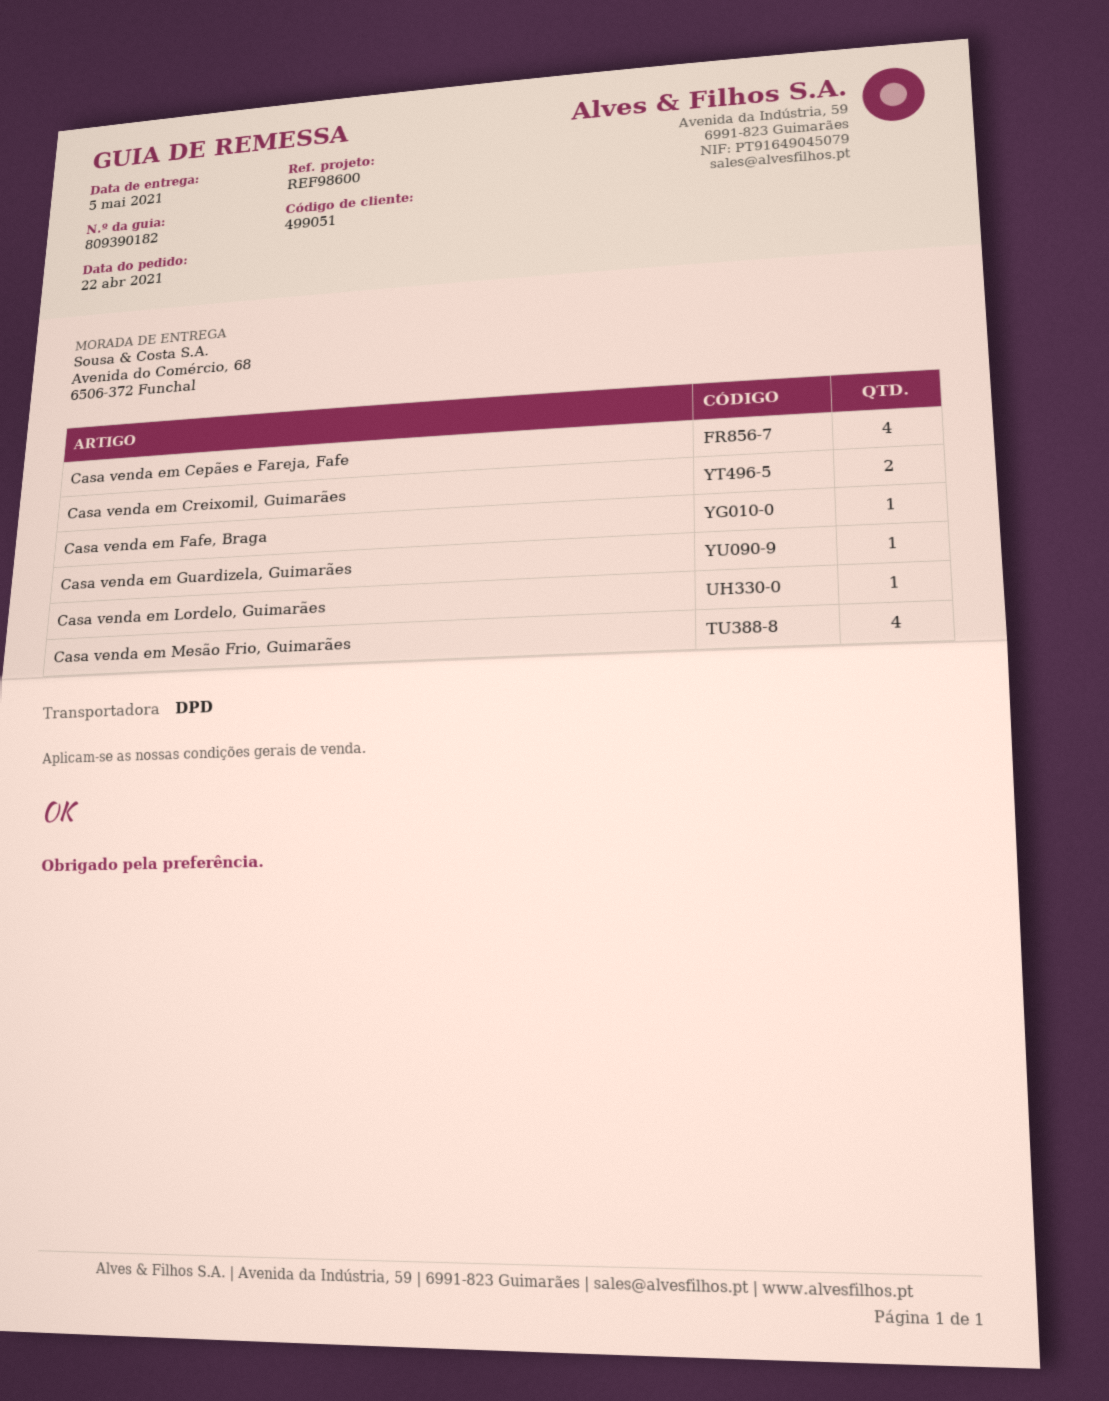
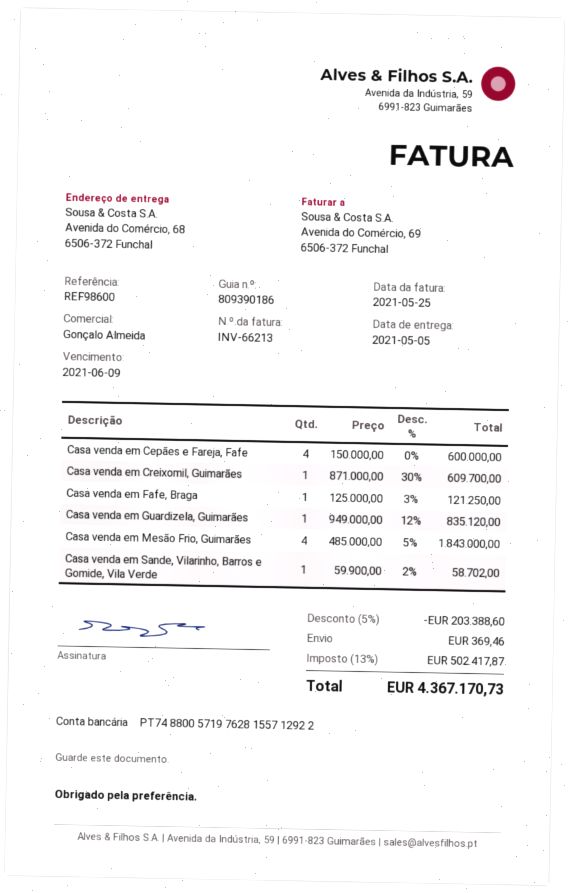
delivery note number: 809390182 -> 809390186
Casa venda em Creixomil, Guimarães: 2 -> 1
Casa venda em Lordelo, Guimarães: 1 -> none
Casa venda em Sande, Vilarinho, Barros e Gomide, Vila Verde: none -> 1

